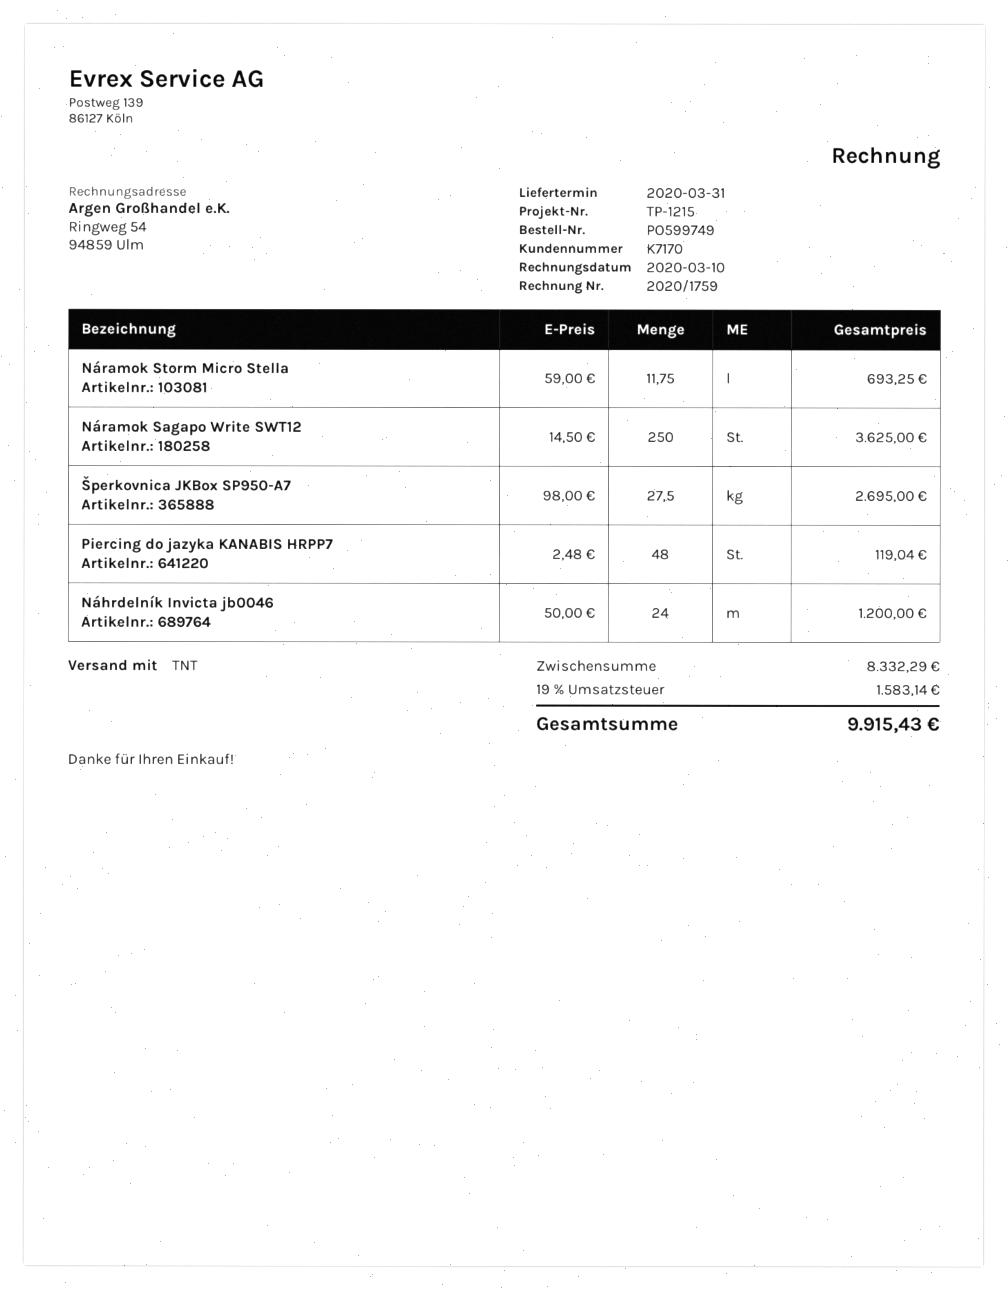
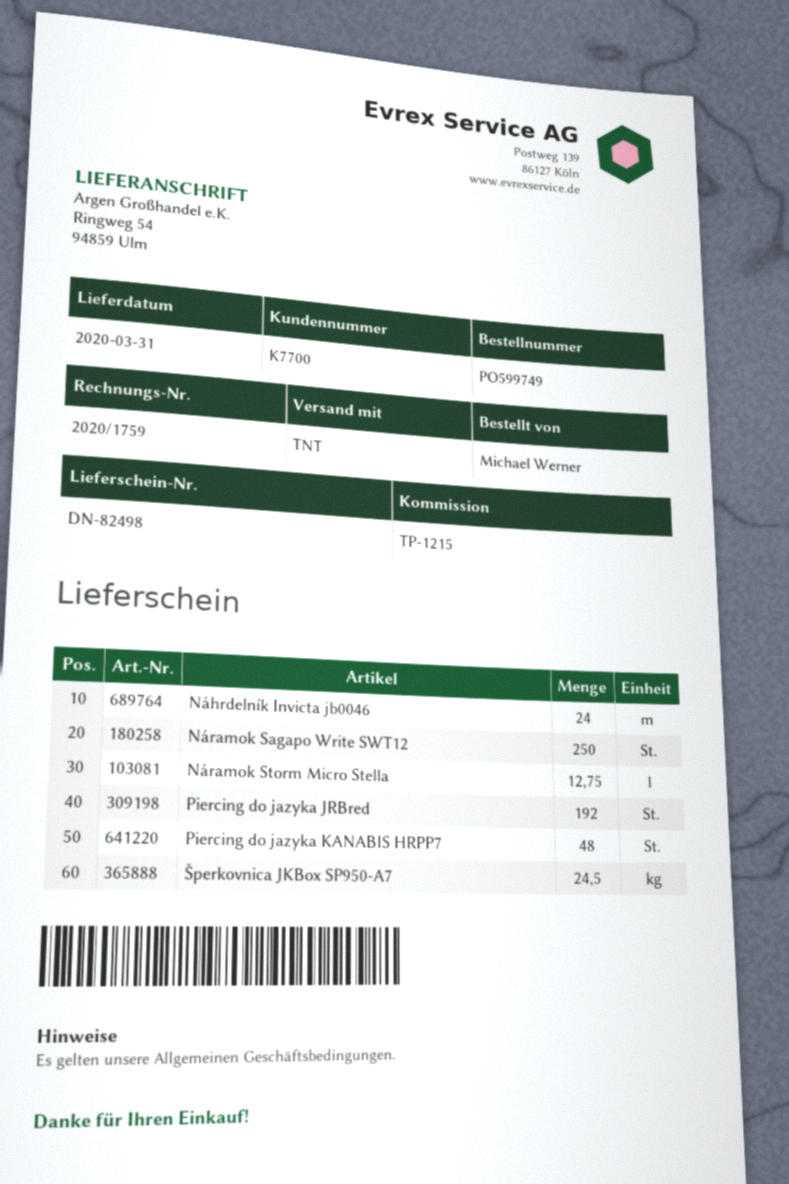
customer number: K7170 -> K7700
Náramok Storm Micro Stella: 11.75 -> 12.75
Šperkovnica JKBox SP950-A7: 27.5 -> 24.5
Piercing do jazyka JRBred: none -> 192

